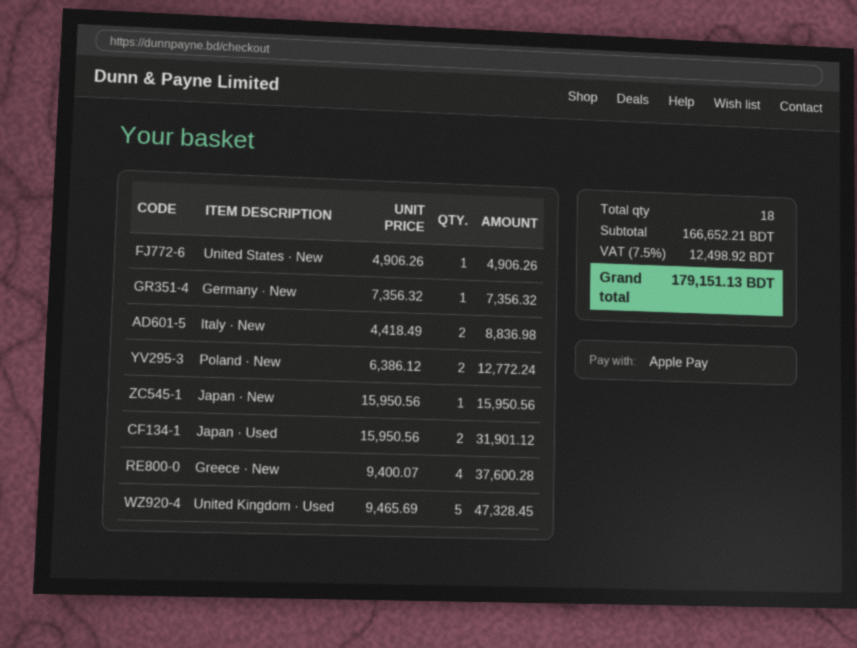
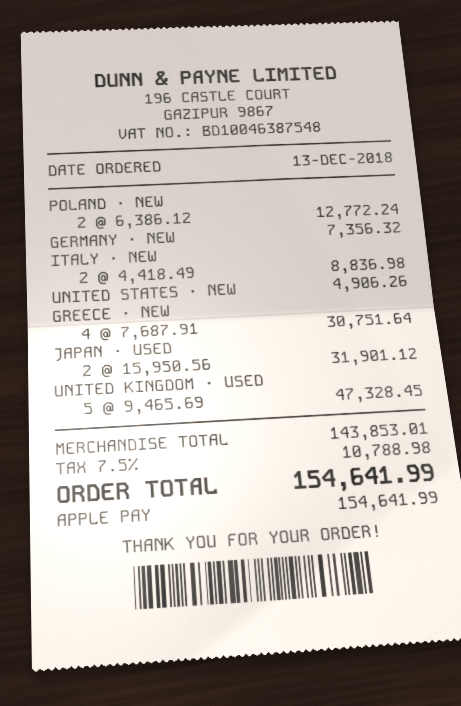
Japan · New: 1 x 15950.56 = 15950.56 -> none
Greece · New: 4 x 9400.07 = 37600.28 -> 4 x 7687.91 = 30751.64
subtotal: 166652.21 -> 143853.01
tax: 7.5% = 12498.92 -> 7.5% = 10788.98
total: 179151.13 -> 154641.99

